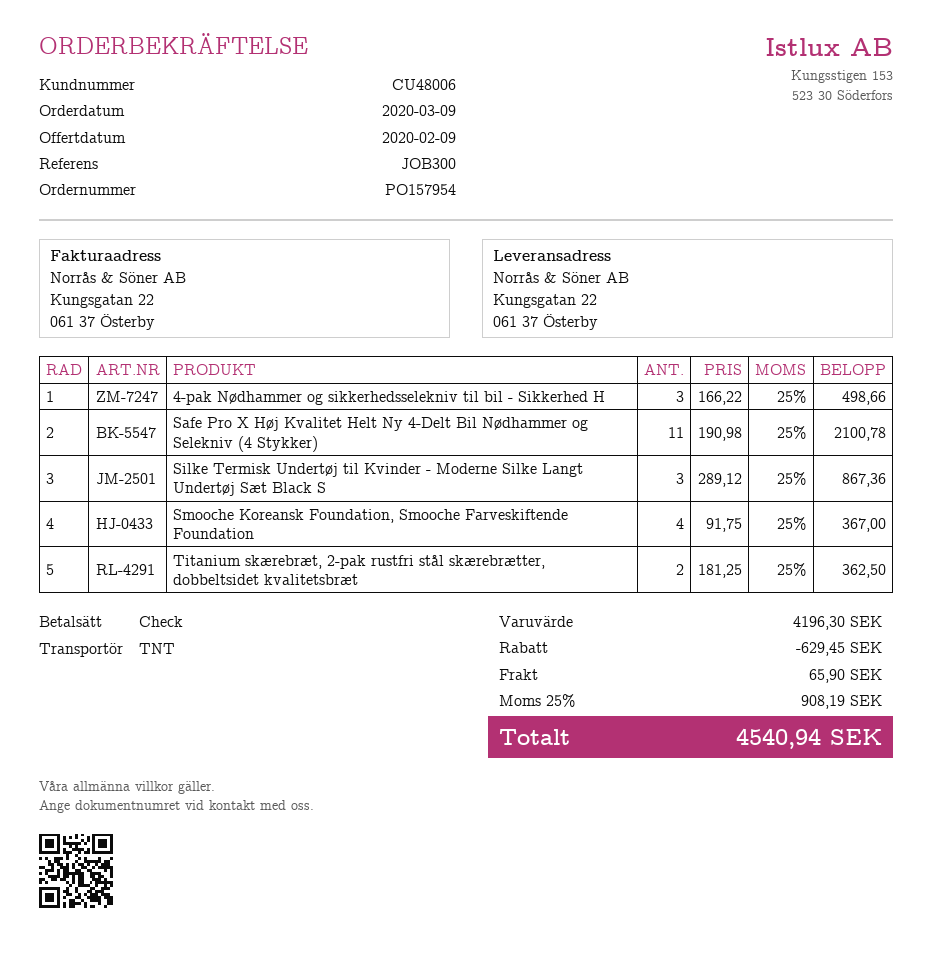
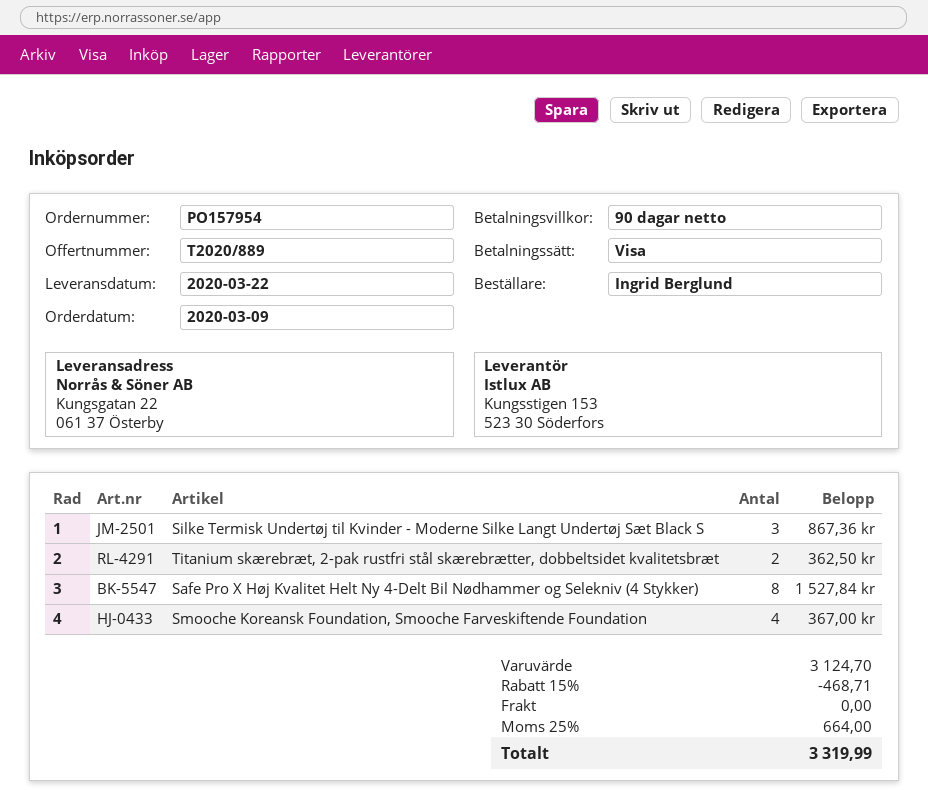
payment method: cheque -> Visa
4-pak Nødhammer og sikkerhedsselekniv til bil - Sikkerhed H: 3 for 498.66 -> none
Safe Pro X Høj Kvalitet Helt Ny 4-Delt Bil Nødhammer og Selekniv (4 Stykker): 11 for 2100.78 -> 8 for 1527.84
subtotal: 4196.30 -> 3124.70
discount: 629.45 -> 468.71
shipping: 65.90 -> 0.00
tax: 25% = 908.19 -> 25% = 664.00
total: 4540.94 -> 3319.99

